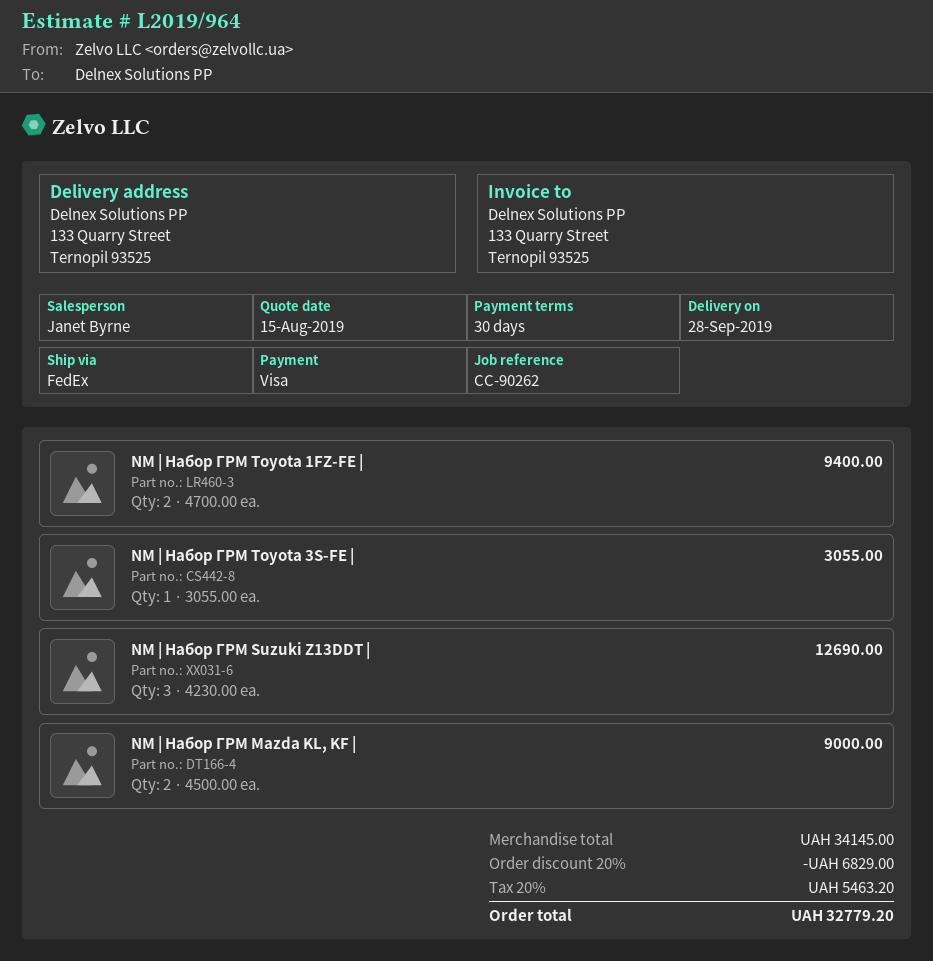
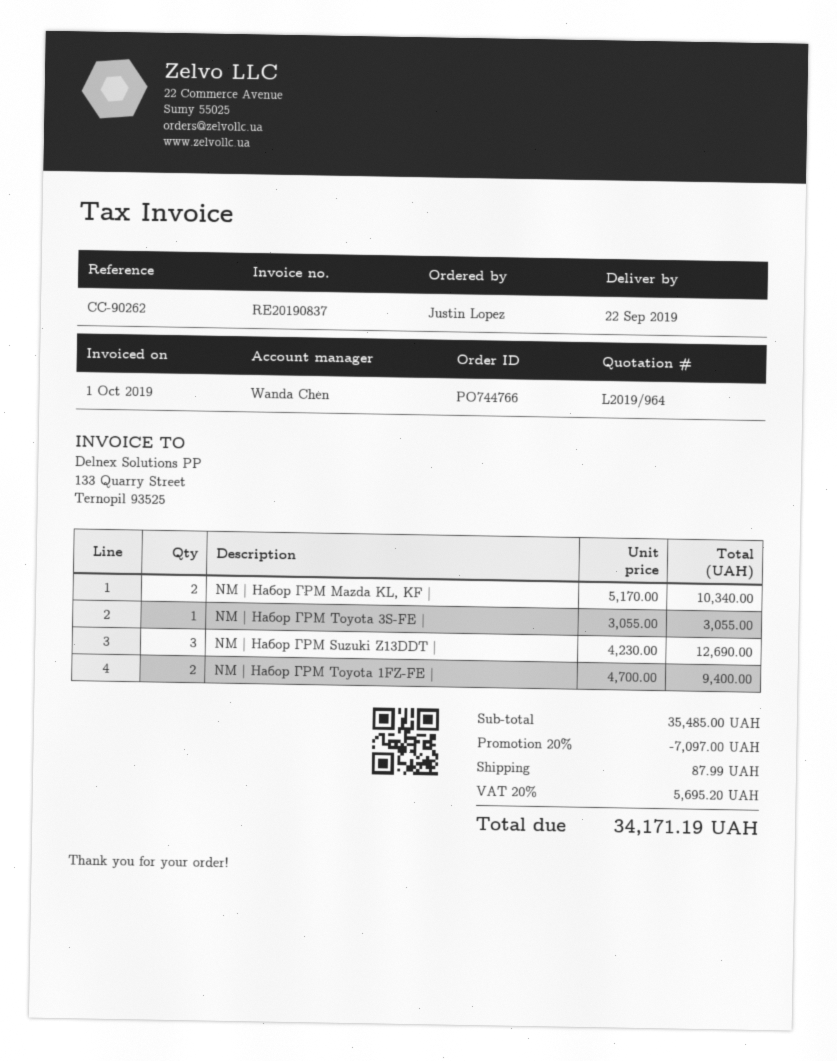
delivery date: 2019-09-28 -> 2019-09-22
sales rep: Janet Byrne -> Wanda Chen
NM | Набор ГРМ Mazda KL, KF |: 2 x 4500.00 = 9000.00 -> 2 x 5170.00 = 10340.00
subtotal: 34145.00 -> 35485.00
discount: 20% = 6829.00 -> 20% = 7097.00
shipping: none -> 87.99
tax: 20% = 5463.20 -> 20% = 5695.20
total: 32779.20 -> 34171.19

